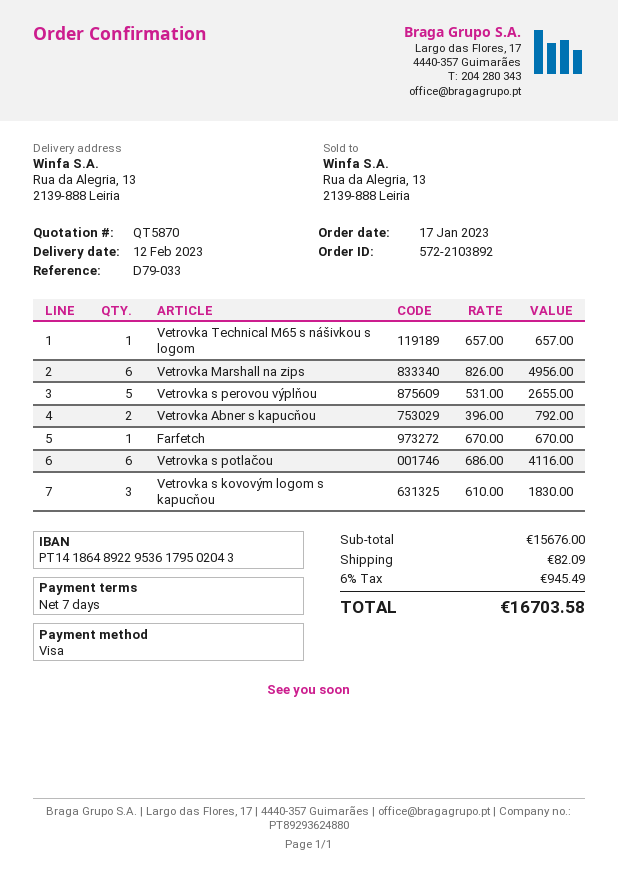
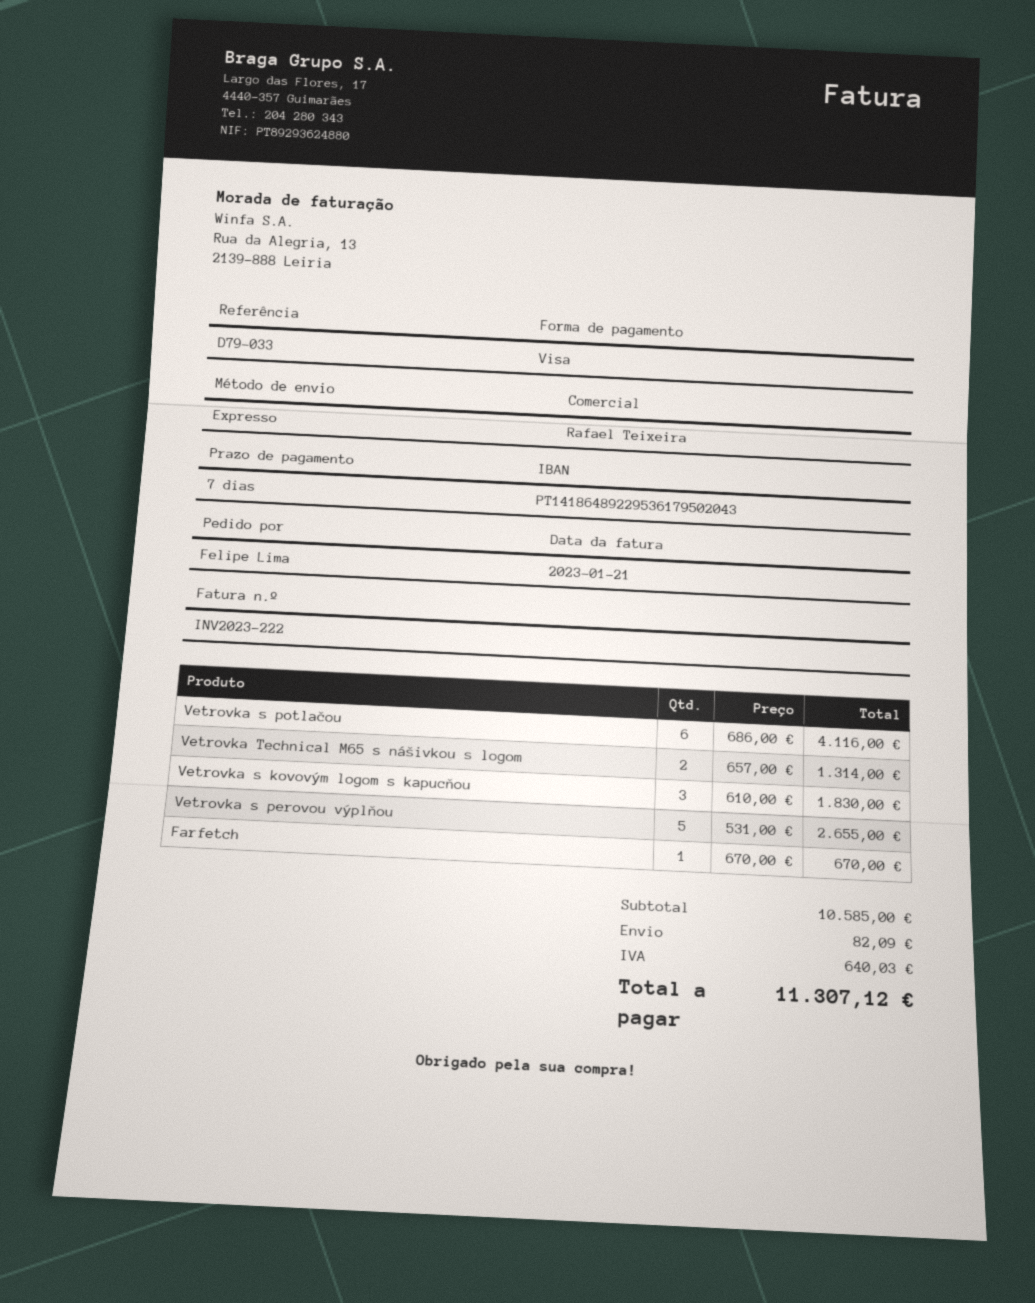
Vetrovka Technical M65 s nášivkou s logom: 1 x 657.00 = 657.00 -> 2 x 657.00 = 1314.00
Vetrovka Marshall na zips: 6 x 826.00 = 4956.00 -> none
Vetrovka Abner s kapucňou: 2 x 396.00 = 792.00 -> none
subtotal: 15676.00 -> 10585.00
tax: 945.49 -> 640.03
total: 16703.58 -> 11307.12

